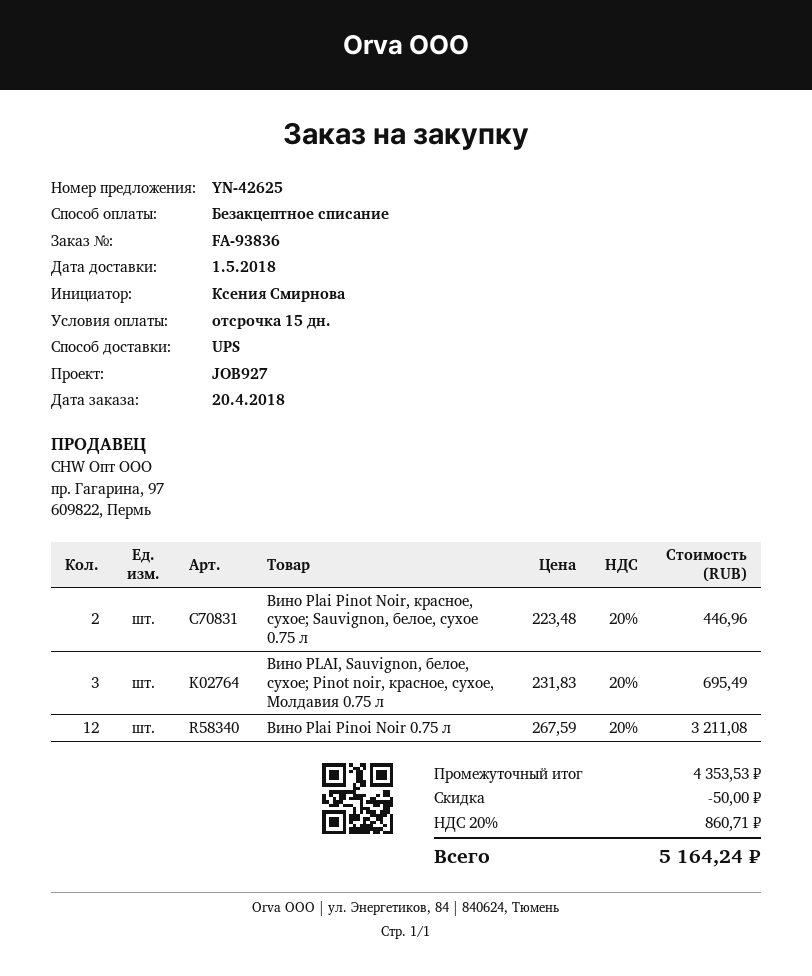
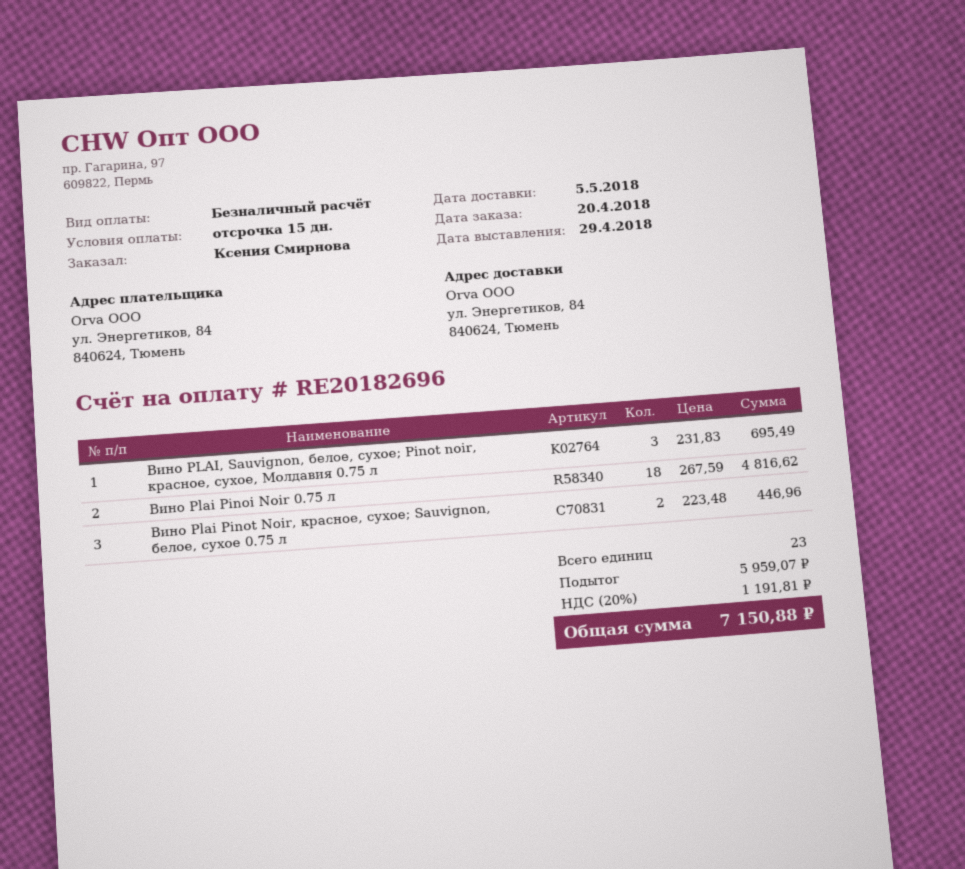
delivery date: 2018-05-01 -> 2018-05-05
payment method: direct debit -> bank transfer
Вино Plai Pinoi Noir 0.75 л: 12 x 267.59 = 3211.08 -> 18 x 267.59 = 4816.62
subtotal: 4353.53 -> 5959.07
discount: 50.00 -> none
tax: 20% = 860.71 -> 20% = 1191.81
total: 5164.24 -> 7150.88

